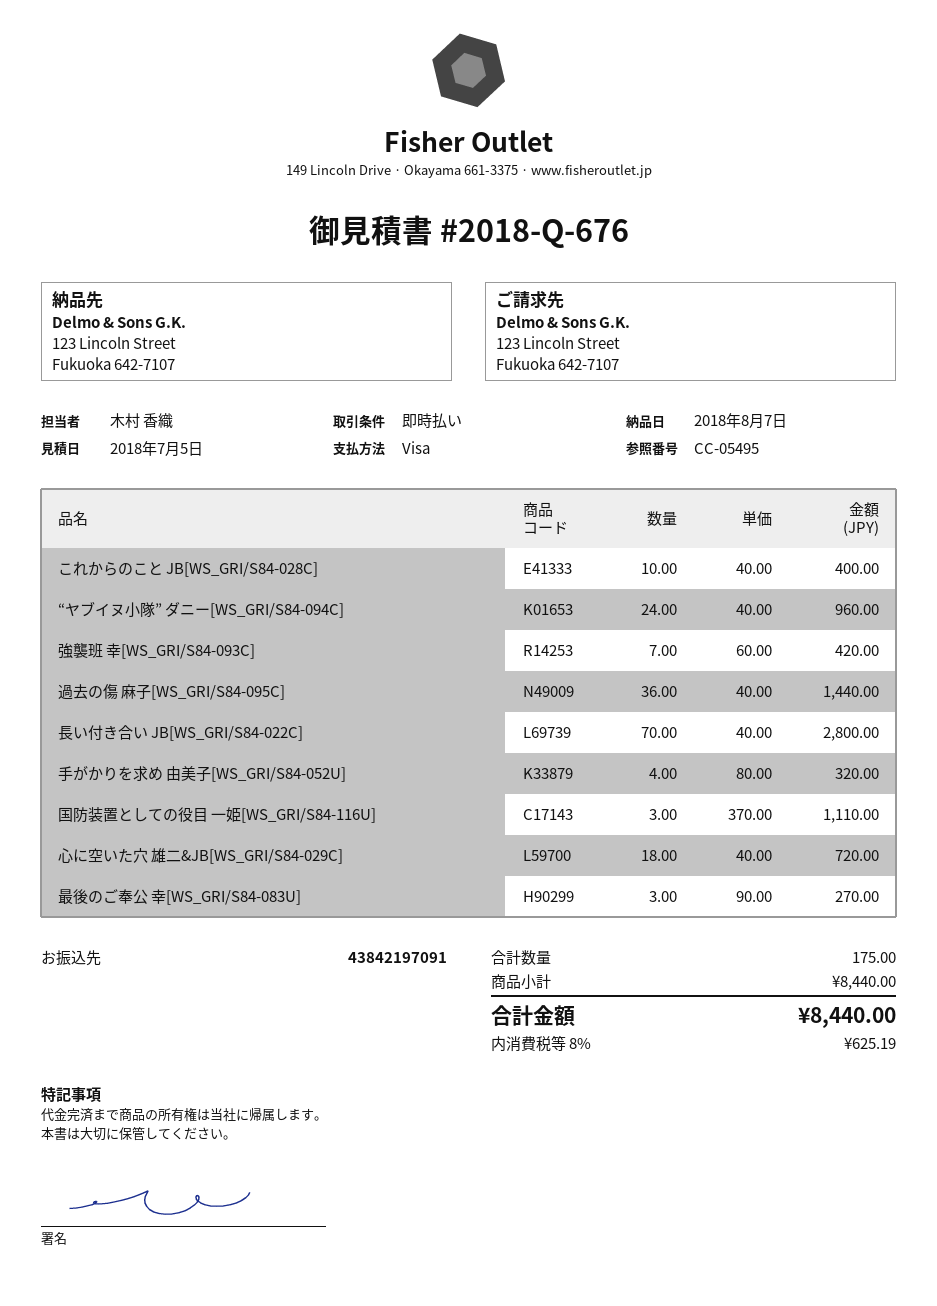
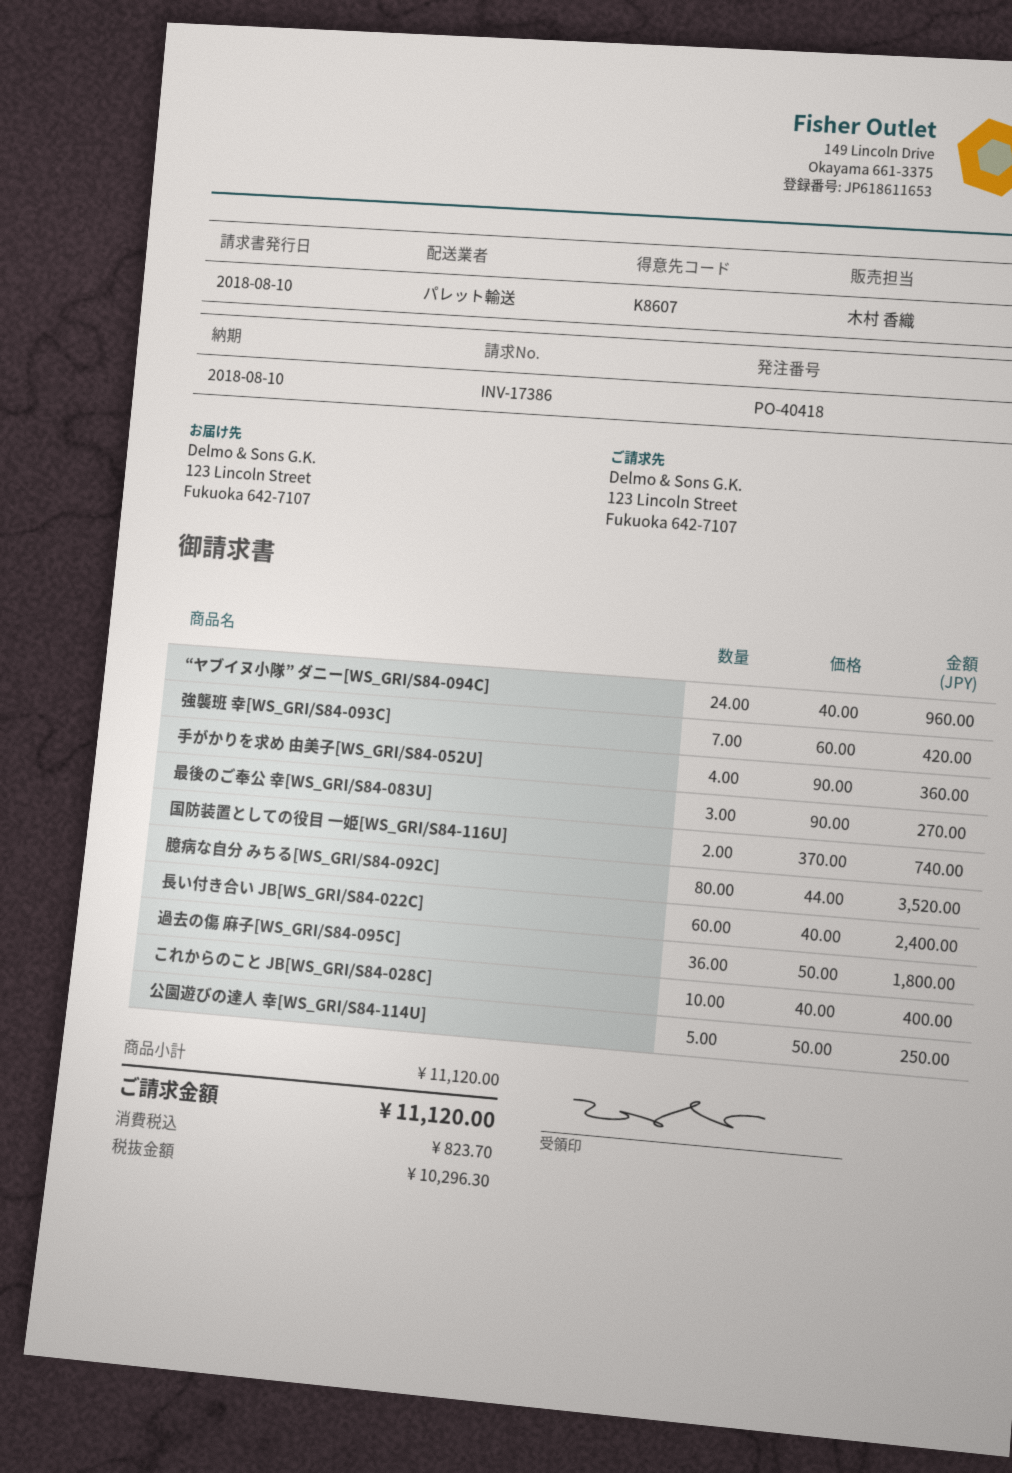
delivery date: 2018-08-07 -> 2018-08-10
過去の傷 麻子[WS_GRI/S84-095C]: 36 x 40.00 = 1440.00 -> 36 x 50.00 = 1800.00
長い付き合い JB[WS_GRI/S84-022C]: 70 x 40.00 = 2800.00 -> 60 x 40.00 = 2400.00
手がかりを求め 由美子[WS_GRI/S84-052U]: 4 x 80.00 = 320.00 -> 4 x 90.00 = 360.00
国防装置としての役目 一姫[WS_GRI/S84-116U]: 3 x 370.00 = 1110.00 -> 2 x 370.00 = 740.00
心に空いた穴 雄二&JB[WS_GRI/S84-029C]: 18 x 40.00 = 720.00 -> none
臆病な自分 みちる[WS_GRI/S84-092C]: none -> 80 x 44.00 = 3520.00
公園遊びの達人 幸[WS_GRI/S84-114U]: none -> 5 x 50.00 = 250.00
subtotal: 8440.00 -> 11120.00
tax: 625.19 -> 823.70
total: 8440.00 -> 11120.00

